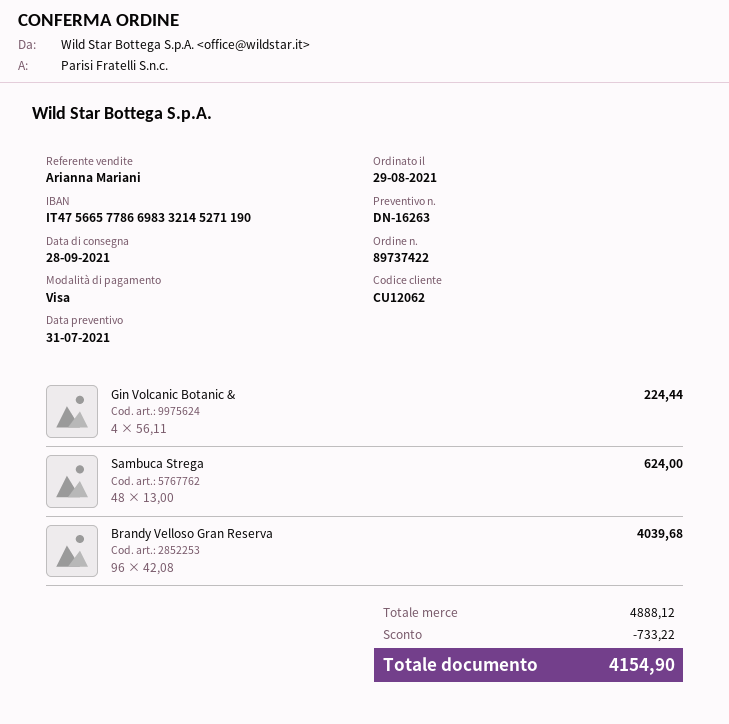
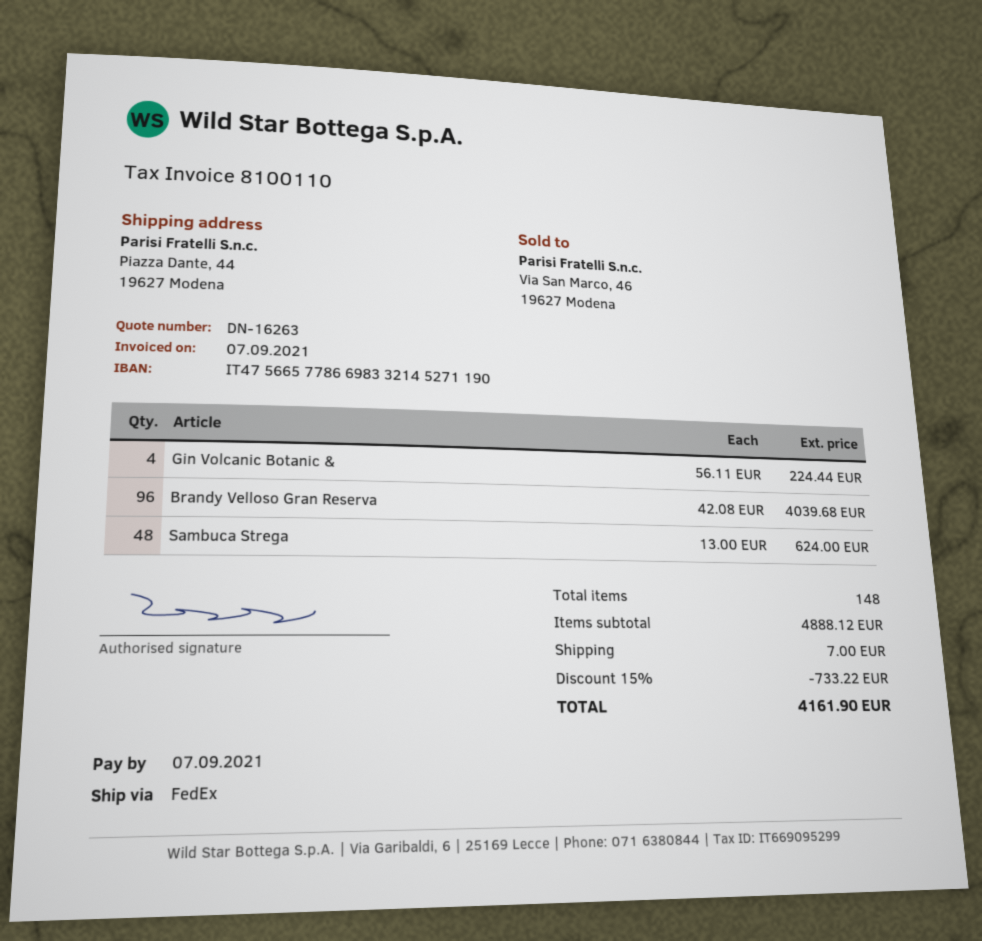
shipping: none -> 7.00
total: 4154.90 -> 4161.90

